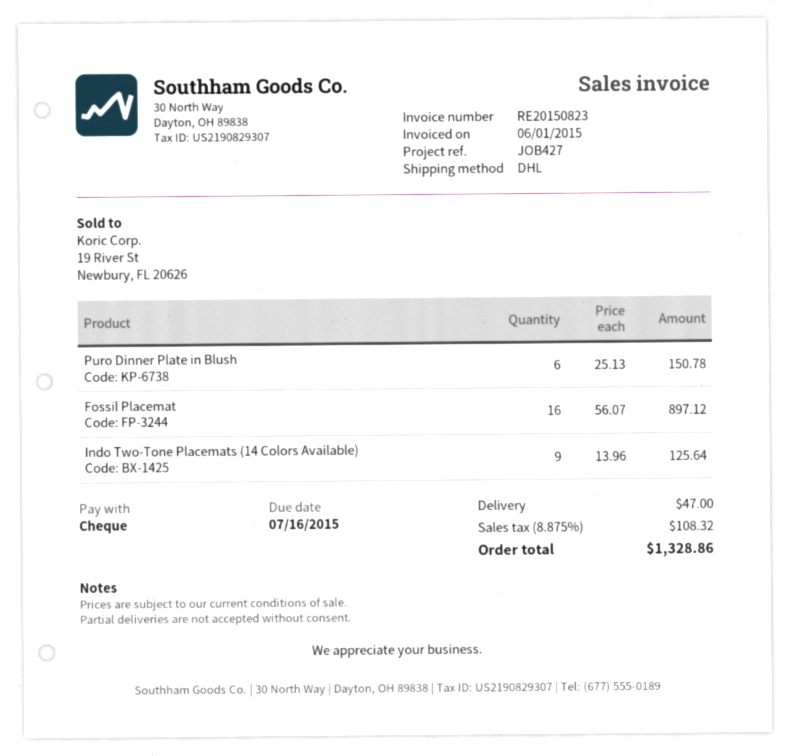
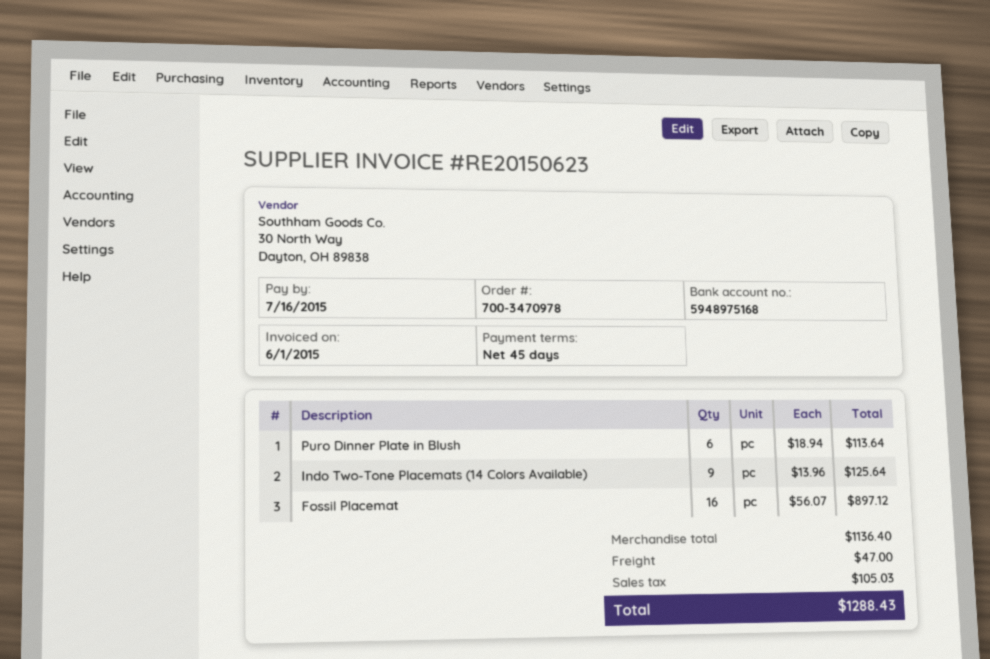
invoice number: RE20150823 -> RE20150623
Puro Dinner Plate in Blush: 6 x 25.13 = 150.78 -> 6 x 18.94 = 113.64
tax: 108.32 -> 105.03
total: 1328.86 -> 1288.43

